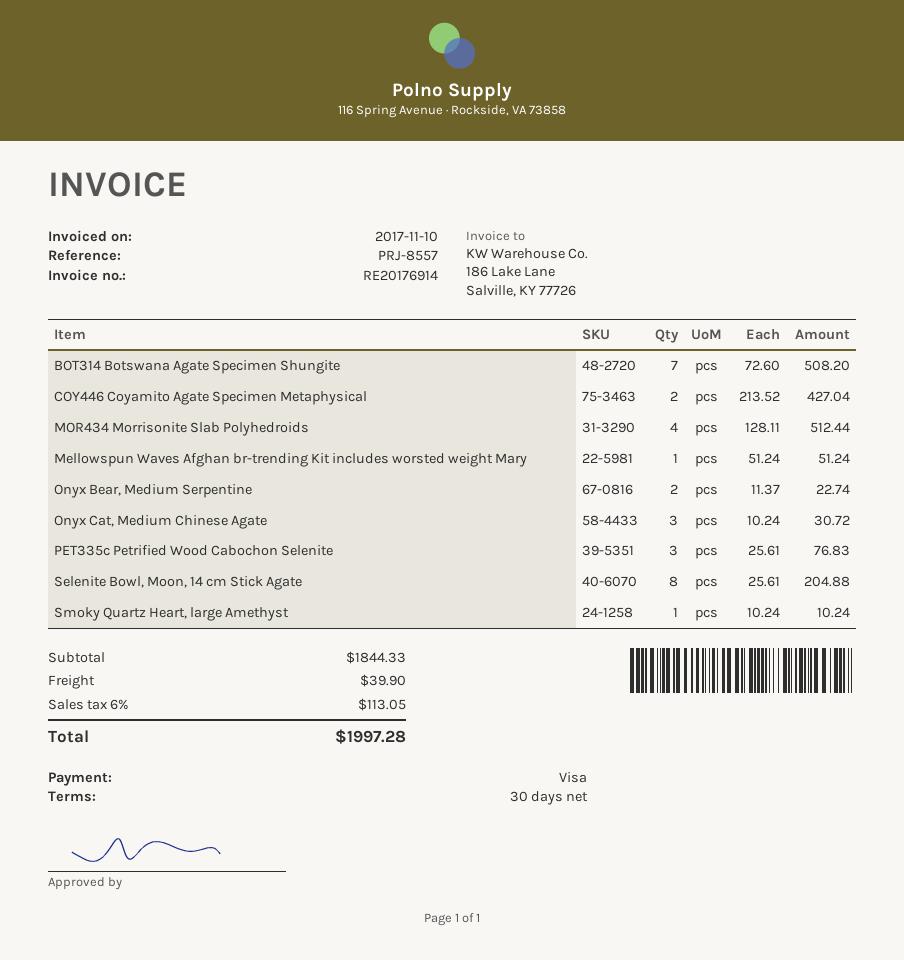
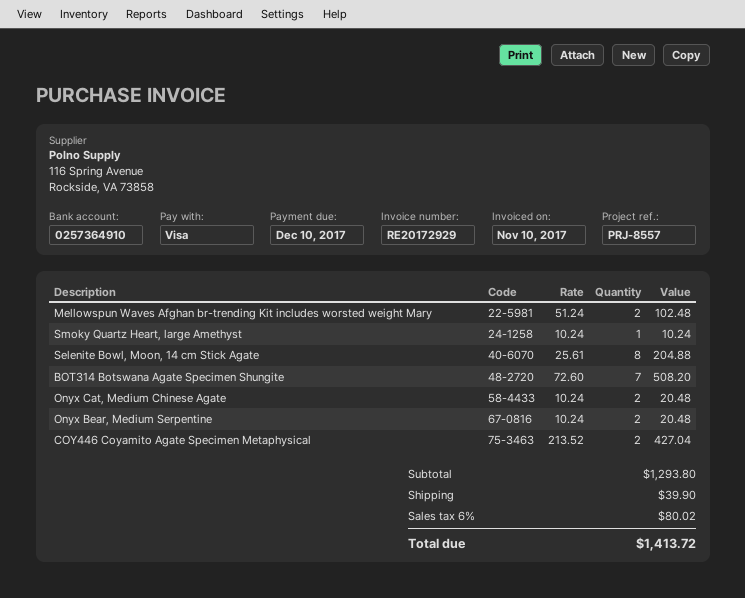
invoice number: RE20176914 -> RE20172929
MOR434 Morrisonite Slab Polyhedroids: 4 x 128.11 = 512.44 -> none
Mellowspun Waves Afghan br-trending Kit includes worsted weight Mary: 1 x 51.24 = 51.24 -> 2 x 51.24 = 102.48
Onyx Bear, Medium Serpentine: 2 x 11.37 = 22.74 -> 2 x 10.24 = 20.48
Onyx Cat, Medium Chinese Agate: 3 x 10.24 = 30.72 -> 2 x 10.24 = 20.48
PET335c Petrified Wood Cabochon Selenite: 3 x 25.61 = 76.83 -> none
subtotal: 1844.33 -> 1293.80
tax: 6% = 113.05 -> 6% = 80.02
total: 1997.28 -> 1413.72

